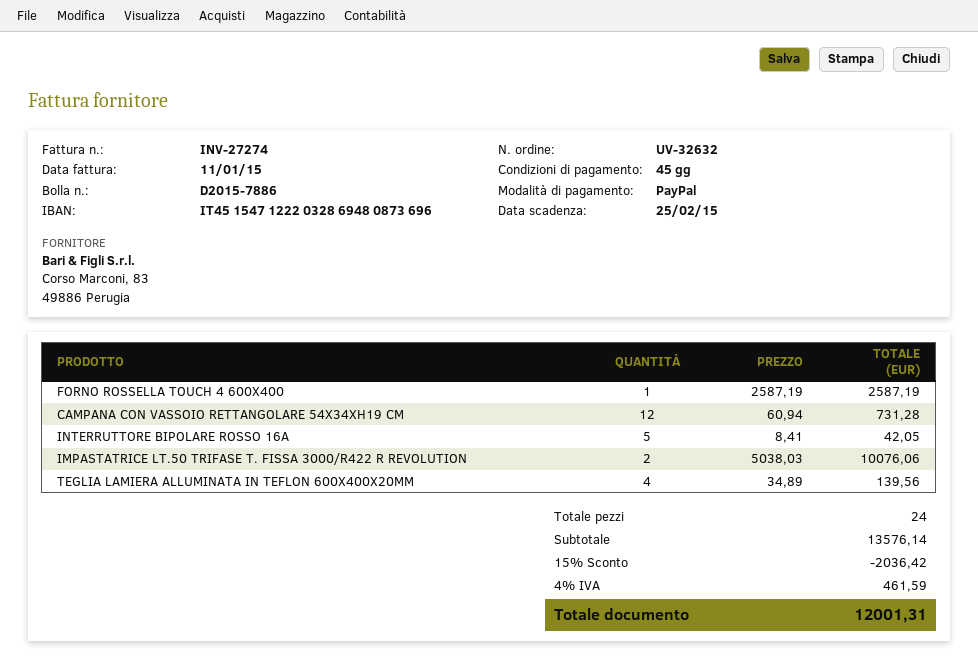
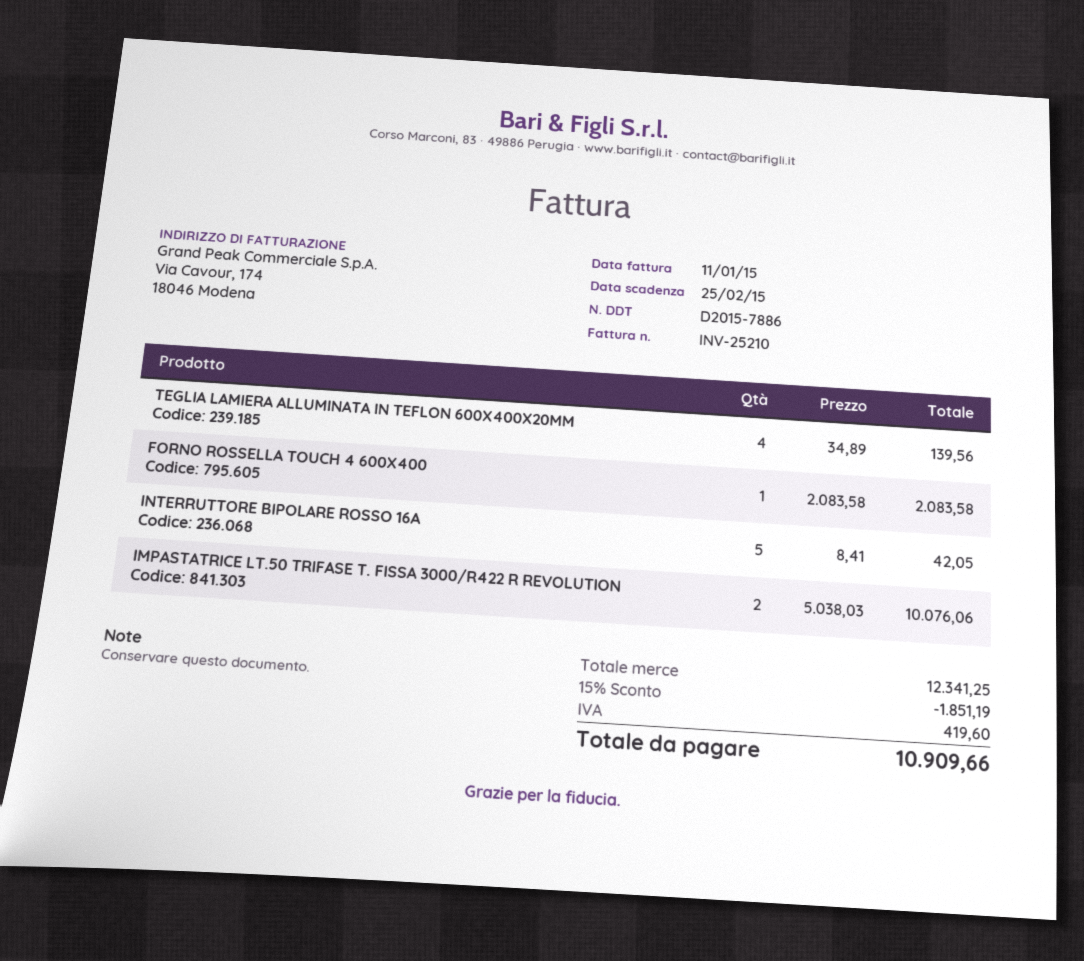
invoice number: INV-27274 -> INV-25210
FORNO ROSSELLA TOUCH 4 600X400: 1 x 2587.19 = 2587.19 -> 1 x 2083.58 = 2083.58
CAMPANA CON VASSOIO RETTANGOLARE 54X34XH19 CM: 12 x 60.94 = 731.28 -> none
subtotal: 13576.14 -> 12341.25
discount: 15% = 2036.42 -> 15% = 1851.19
tax: 461.59 -> 419.60
total: 12001.31 -> 10909.66

